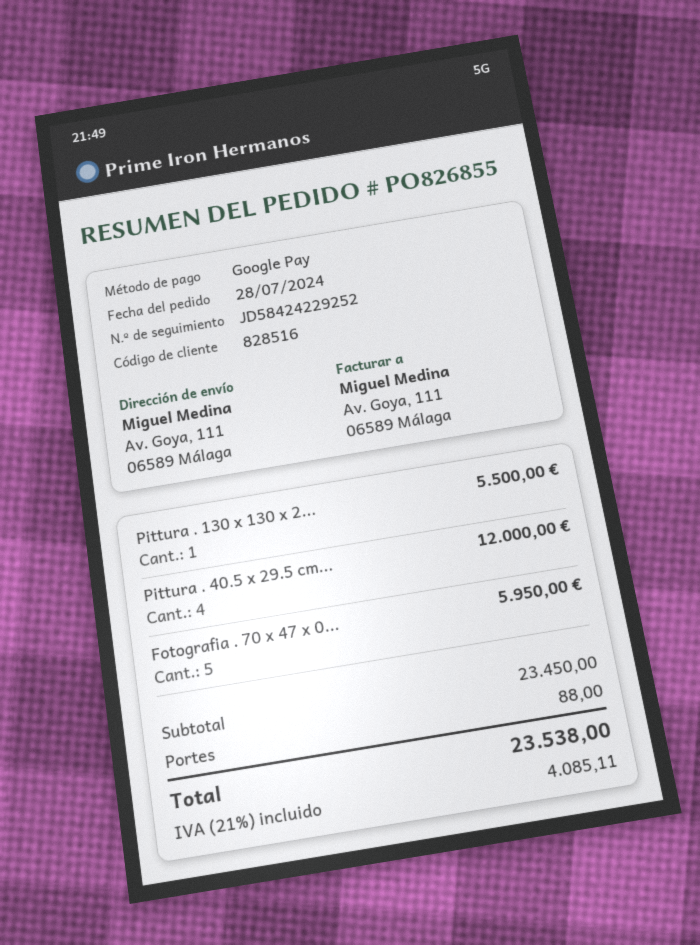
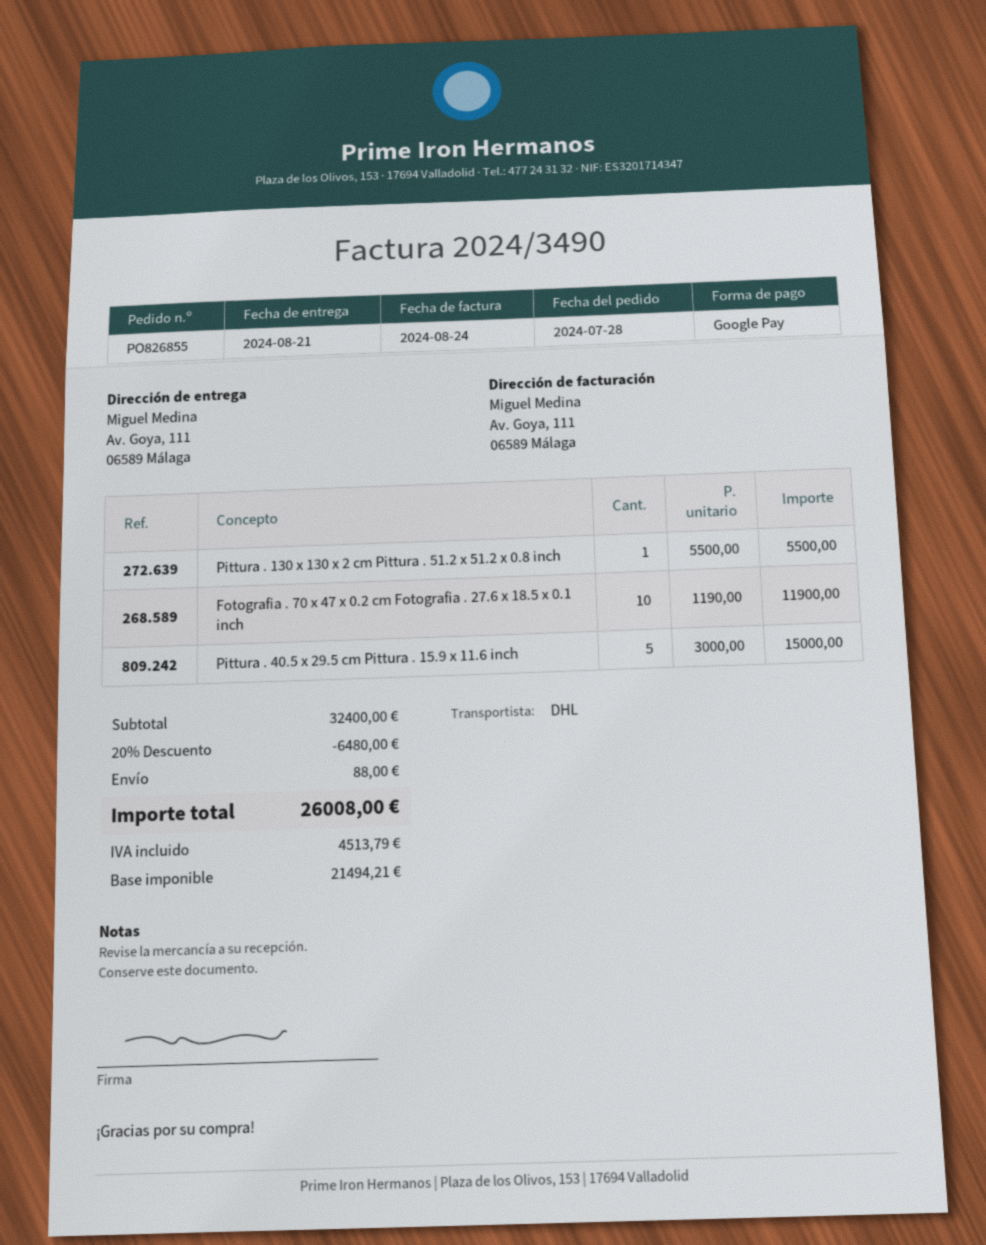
Pittura . 40.5 x 29.5 cm...: 4 for 12000.00 -> 5 for 15000.00
Fotografia . 70 x 47 x 0...: 5 for 5950.00 -> 10 for 11900.00
subtotal: 23450.00 -> 32400.00
discount: none -> 20% = 6480.00
tax: 4085.11 -> 4513.79
total: 23538.00 -> 26008.00

